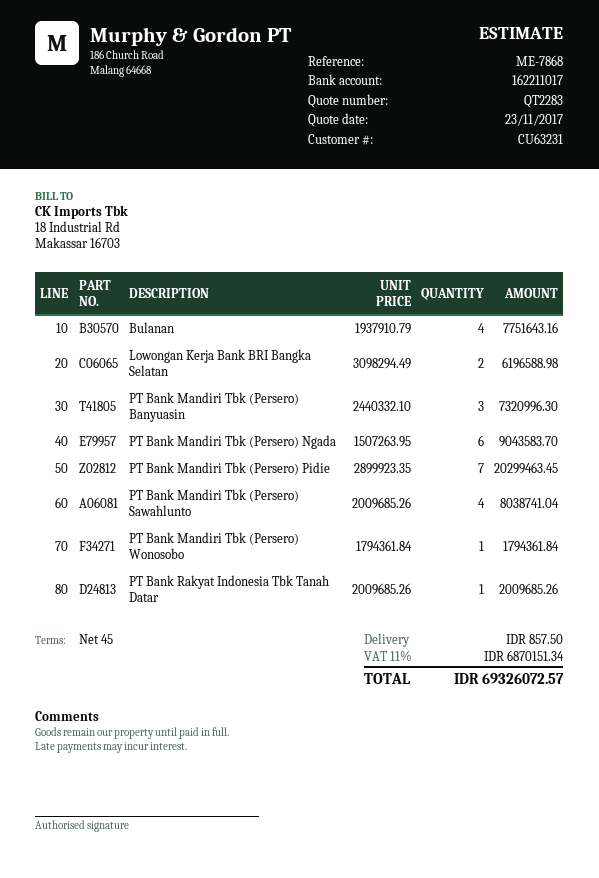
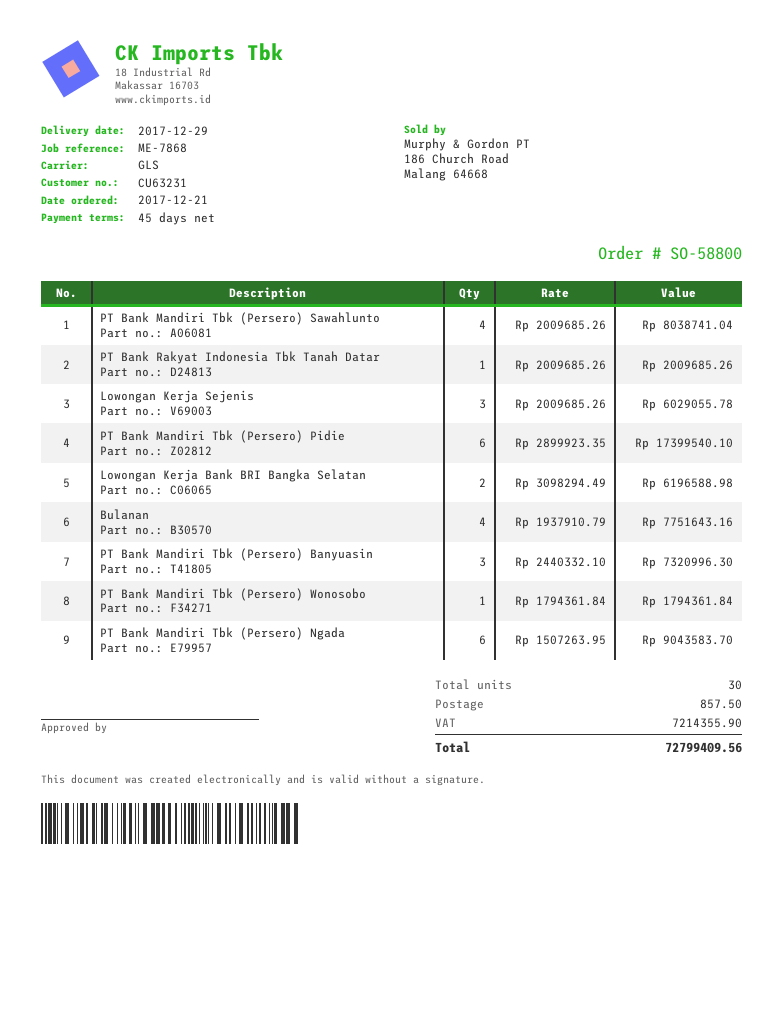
PT Bank Mandiri Tbk (Persero) Pidie: 7 x 2899923.35 = 20299463.45 -> 6 x 2899923.35 = 17399540.10
Lowongan Kerja Sejenis: none -> 3 x 2009685.26 = 6029055.78
tax: 6870151.34 -> 7214355.90
total: 69326072.57 -> 72799409.56

